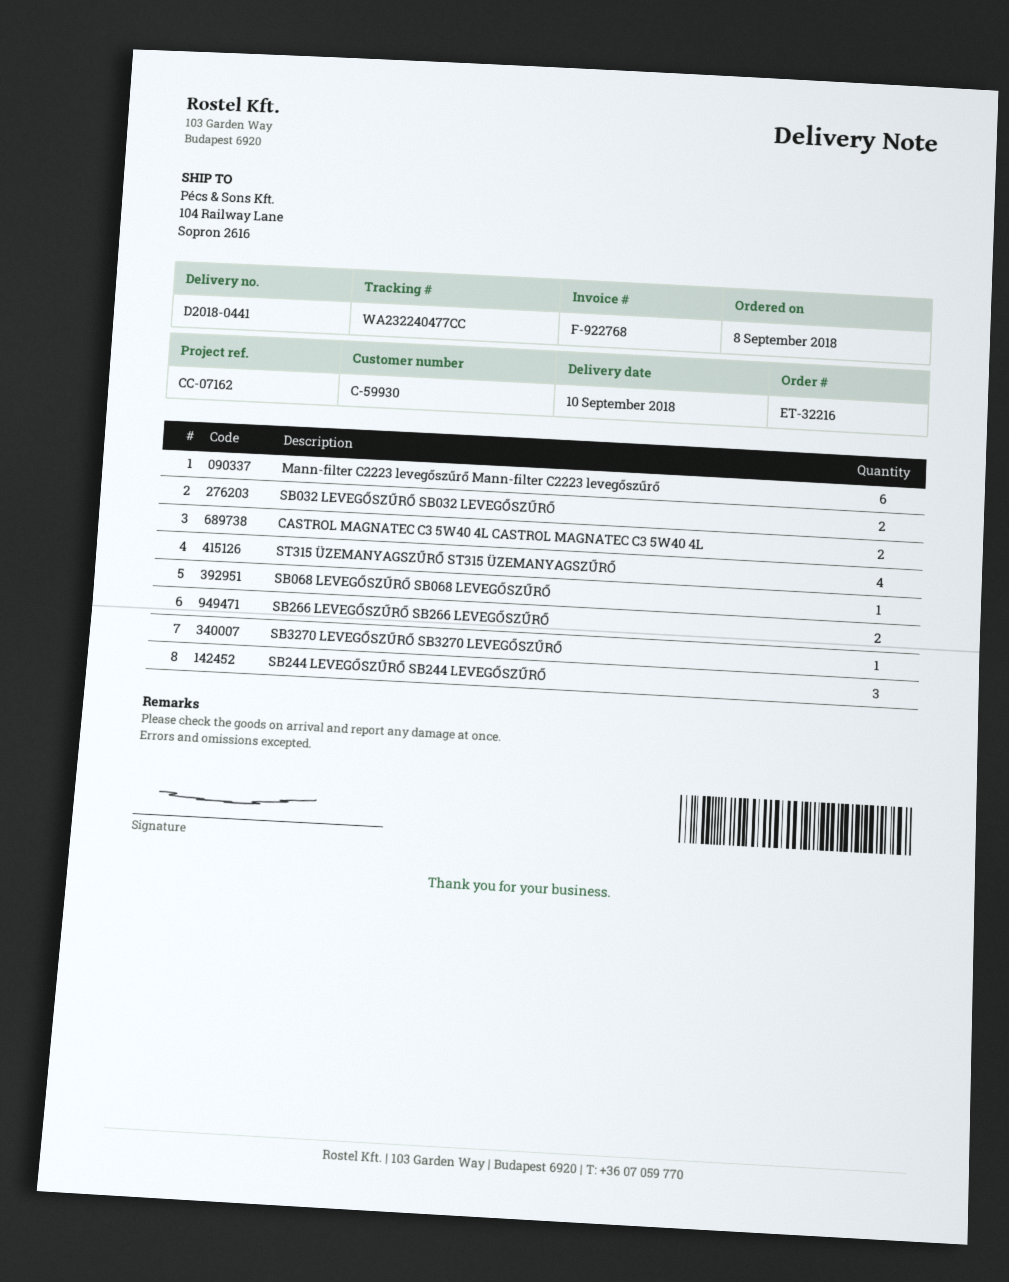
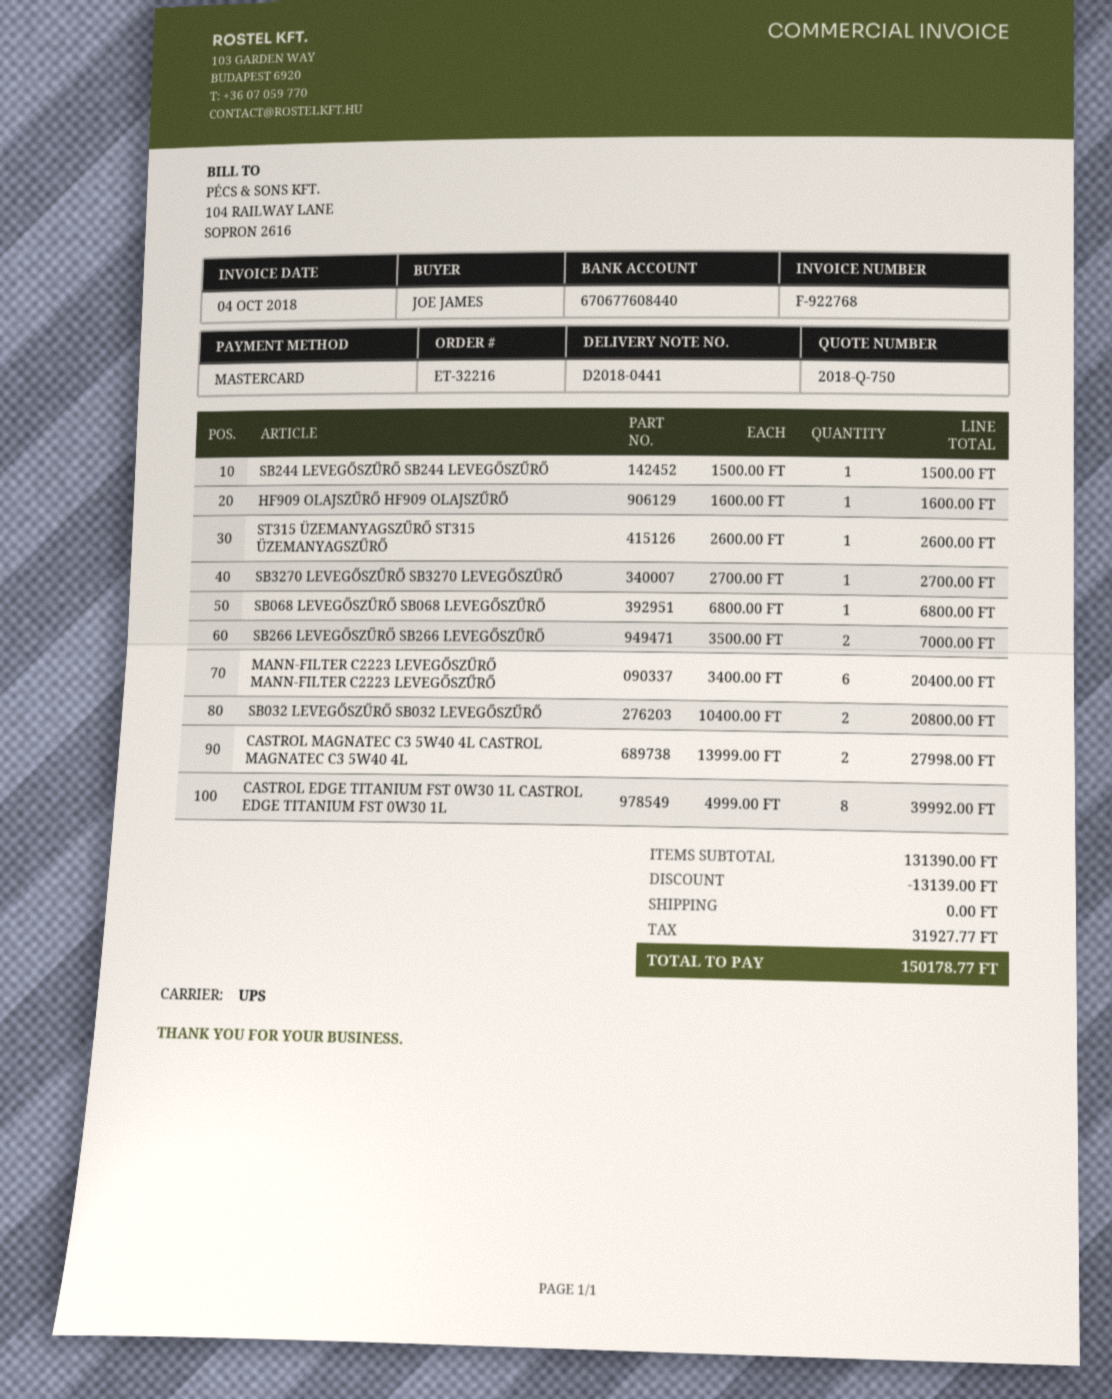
ST315 ÜZEMANYAGSZŰRŐ ST315 ÜZEMANYAGSZŰRŐ: 4 -> 1
SB244 LEVEGŐSZŰRŐ SB244 LEVEGŐSZŰRŐ: 3 -> 1
HF909 OLAJSZŰRŐ HF909 OLAJSZŰRŐ: none -> 1
CASTROL EDGE TITANIUM FST 0W30 1L CASTROL EDGE TITANIUM FST 0W30 1L: none -> 8

